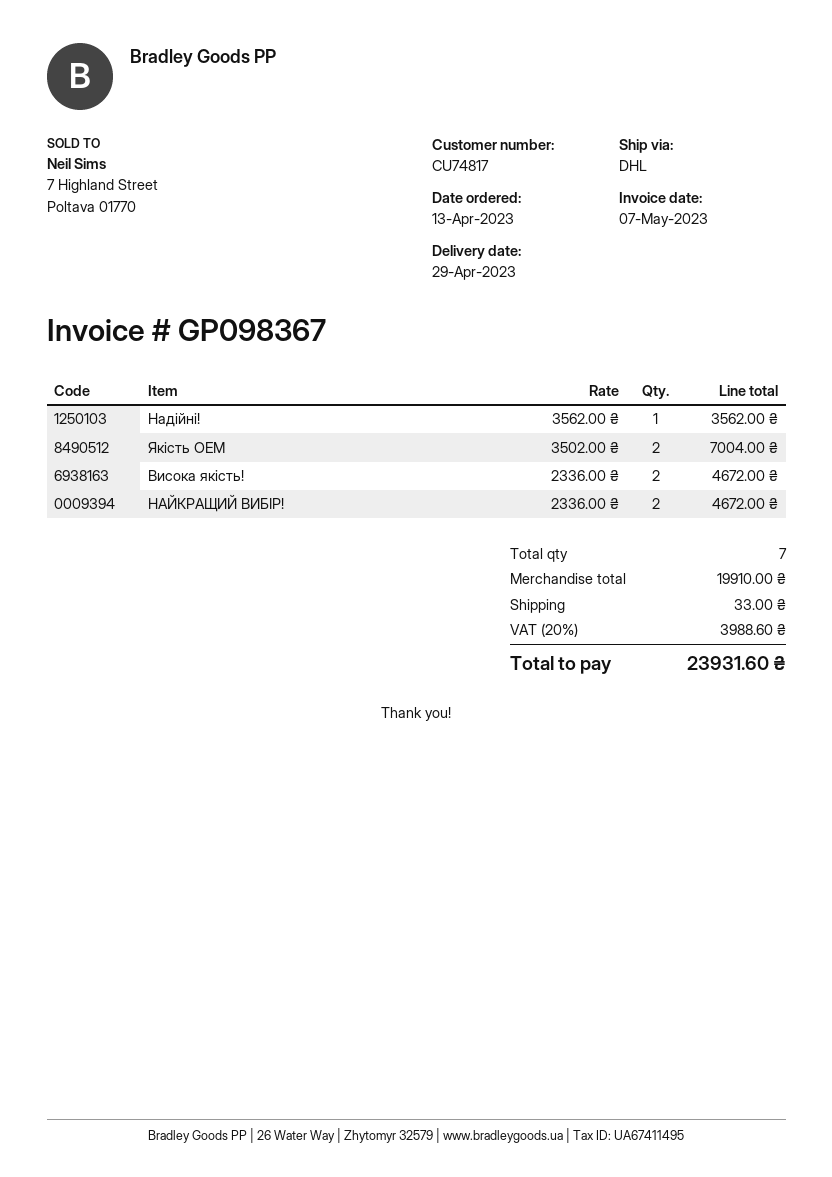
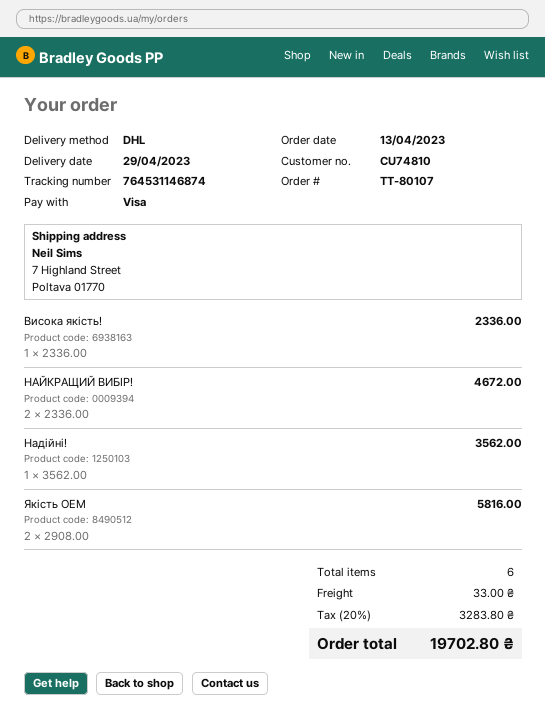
customer number: CU74817 -> CU74810
Якість OEM: 2 x 3502.00 = 7004.00 -> 2 x 2908.00 = 5816.00
Висока якість!: 2 x 2336.00 = 4672.00 -> 1 x 2336.00 = 2336.00
total quantity: 7 -> 6
tax: 20% = 3988.60 -> 20% = 3283.80
total: 23931.60 -> 19702.80

